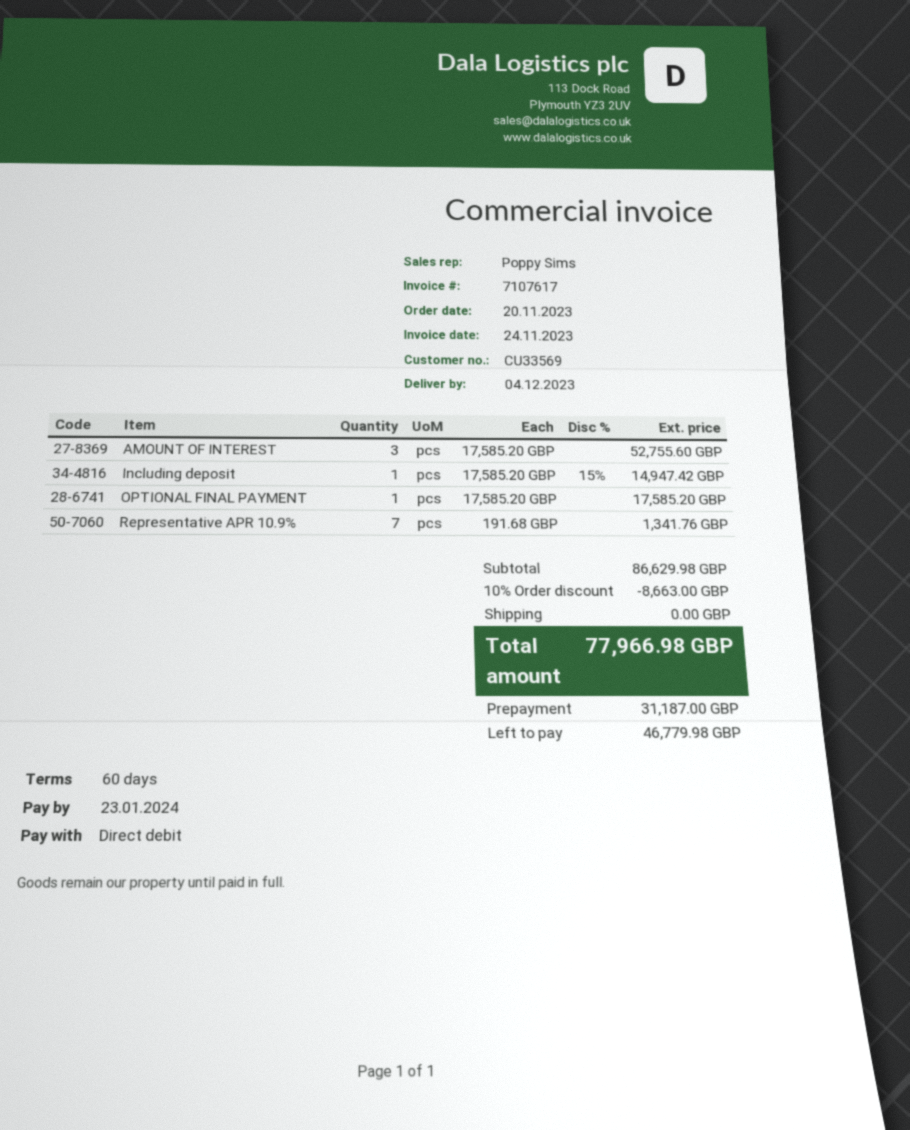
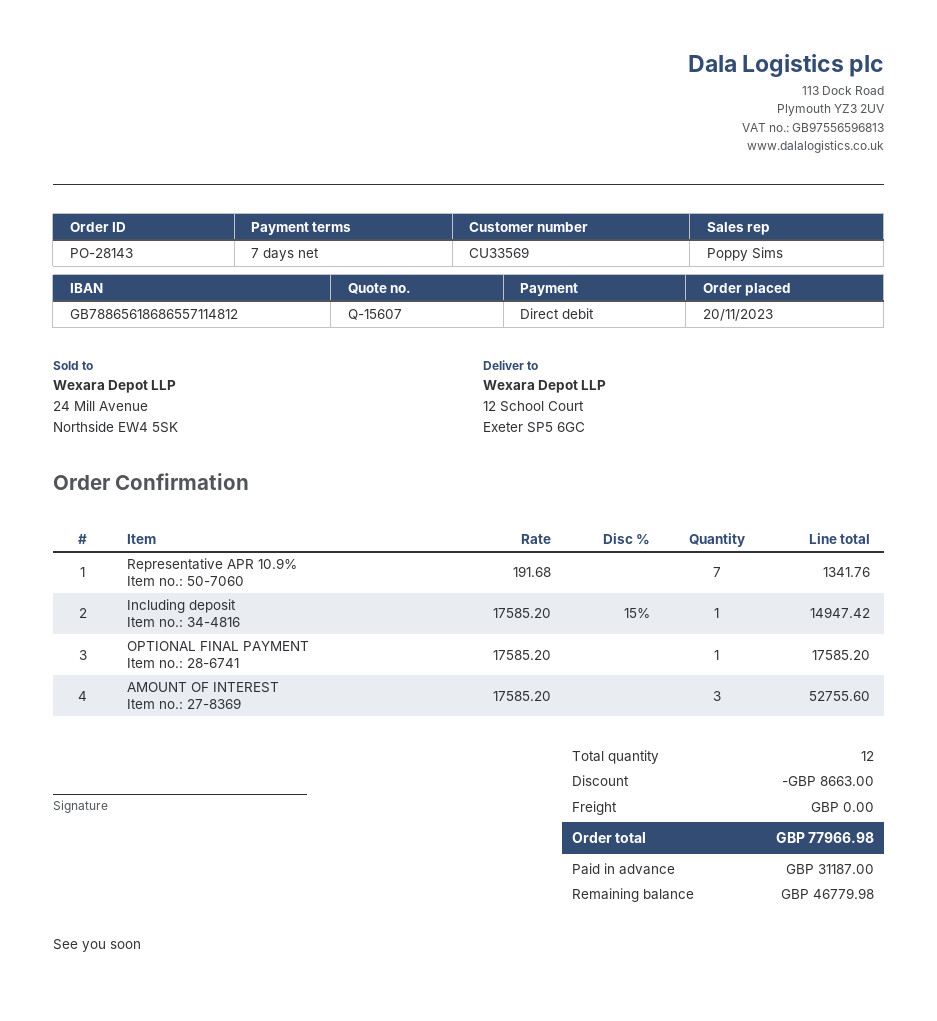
payment terms: 60 days -> 7 days

